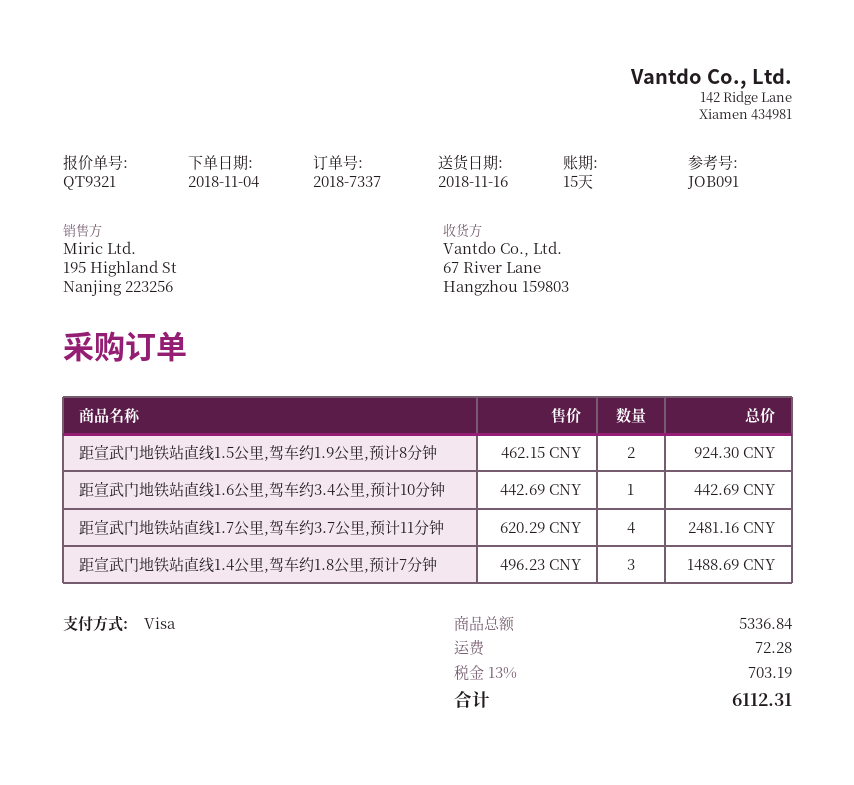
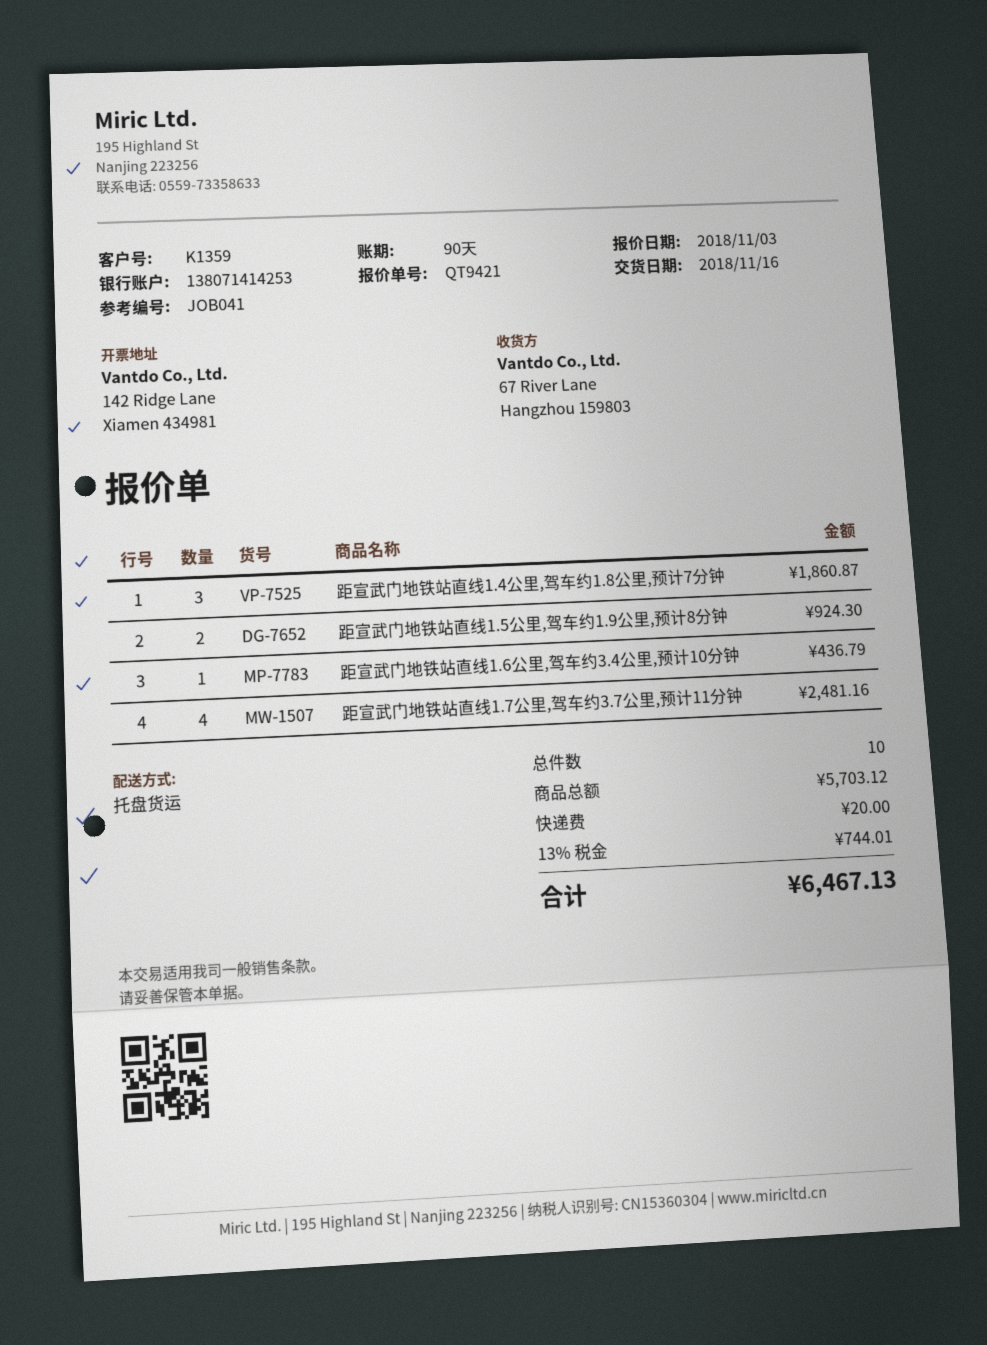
quote number: QT9321 -> QT9421
payment terms: 15 days -> 90 days
reference: JOB091 -> JOB041
距宣武门地铁站直线1.6公里,驾车约3.4公里,预计10分钟: 1 for 442.69 -> 1 for 436.79
距宣武门地铁站直线1.4公里,驾车约1.8公里,预计7分钟: 3 for 1488.69 -> 3 for 1860.87
subtotal: 5336.84 -> 5703.12
shipping: 72.28 -> 20.00
tax: 13% = 703.19 -> 13% = 744.01
total: 6112.31 -> 6467.13

